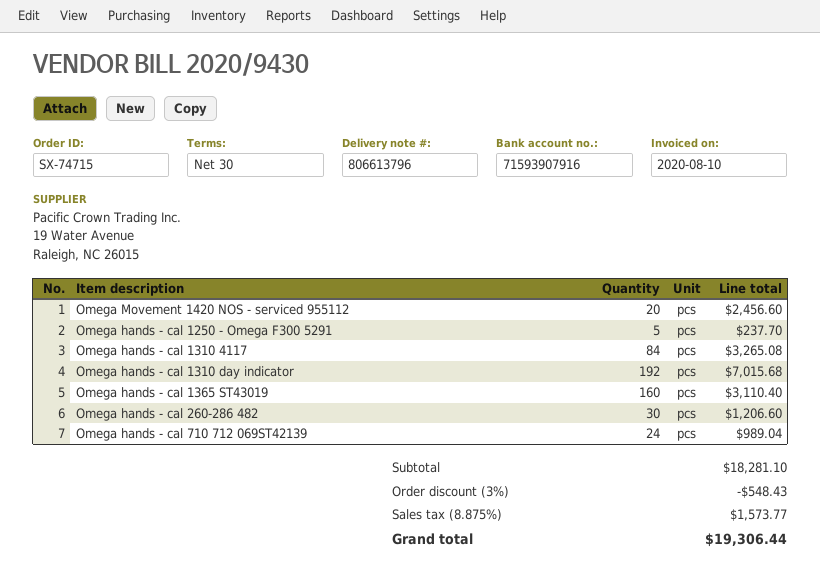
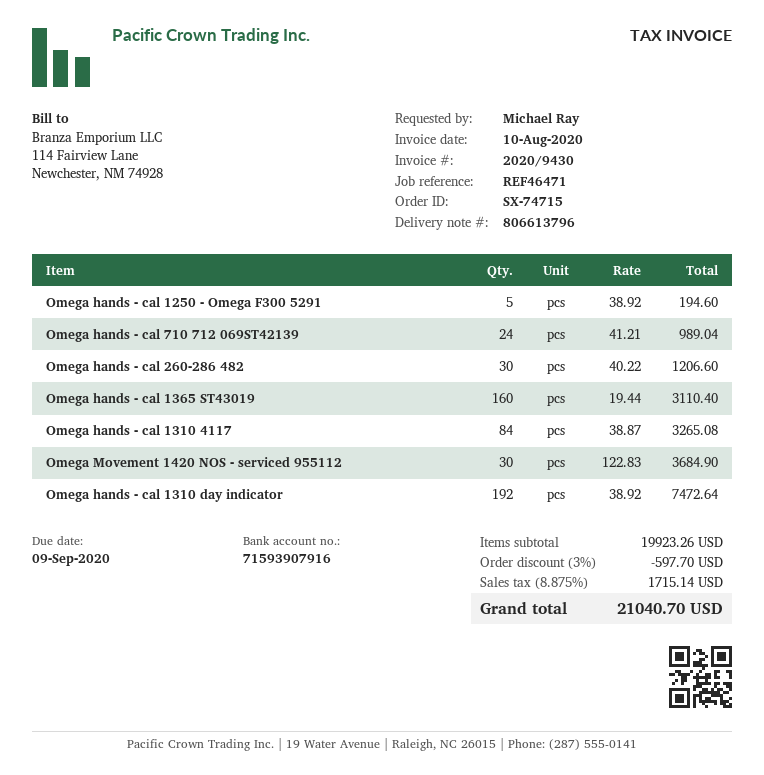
Omega Movement 1420 NOS - serviced 955112: 20 for 2456.60 -> 30 for 3684.90
Omega hands - cal 1250 - Omega F300 5291: 5 for 237.70 -> 5 for 194.60
Omega hands - cal 1310 day indicator: 192 for 7015.68 -> 192 for 7472.64
subtotal: 18281.10 -> 19923.26
discount: 3% = 548.43 -> 3% = 597.70
tax: 8.875% = 1573.77 -> 8.875% = 1715.14
total: 19306.44 -> 21040.70

